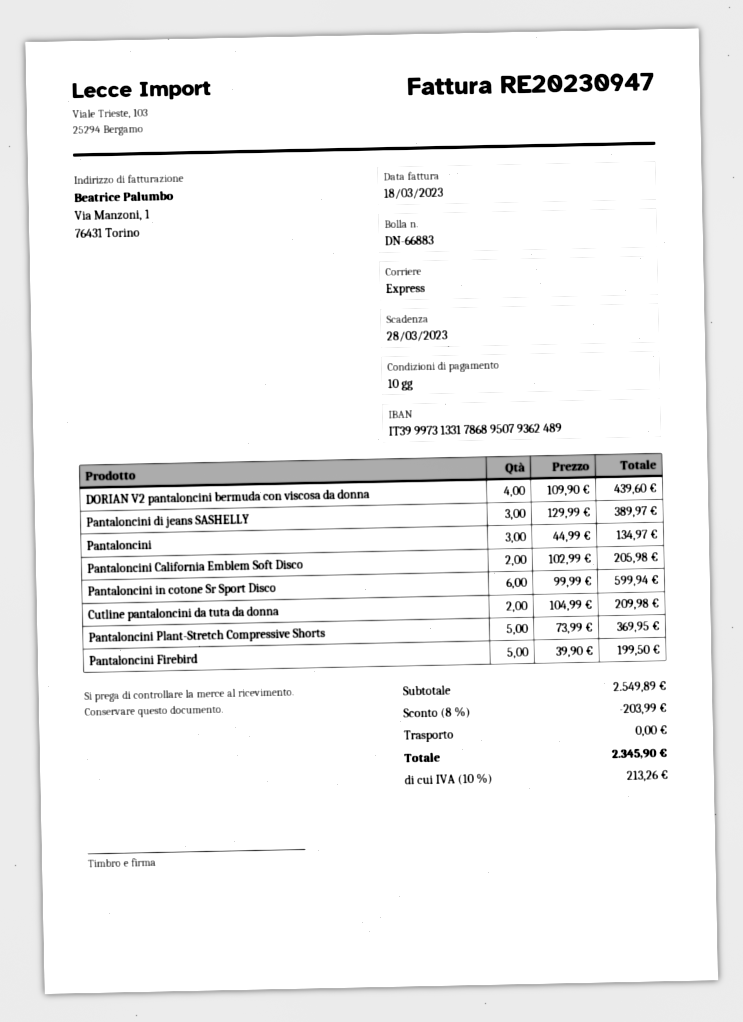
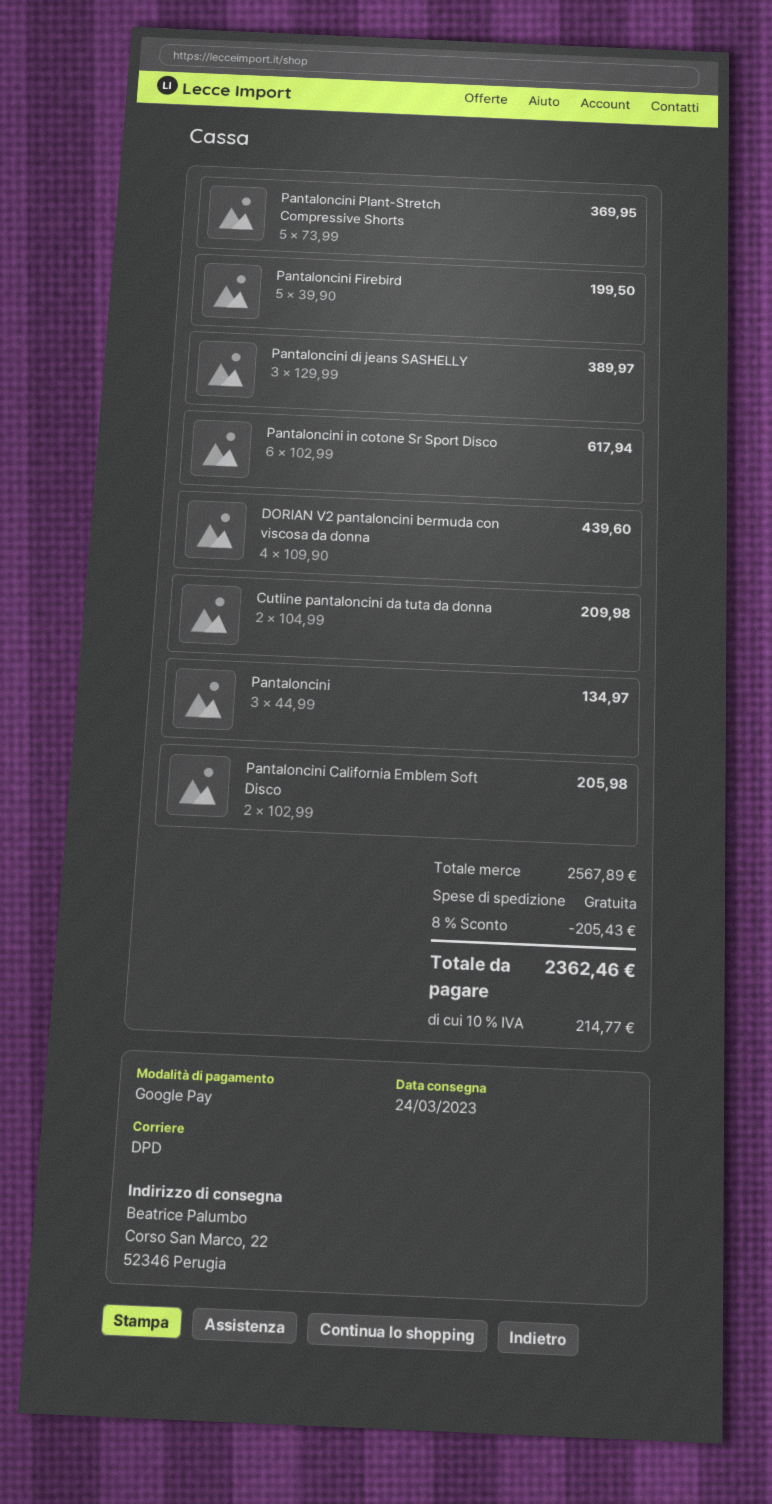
shipping method: express -> DPD
Pantaloncini in cotone Sr Sport Disco: 6 x 99.99 = 599.94 -> 6 x 102.99 = 617.94
subtotal: 2549.89 -> 2567.89
discount: 8% = 203.99 -> 8% = 205.43
tax: 10% = 213.26 -> 10% = 214.77
total: 2345.90 -> 2362.46

